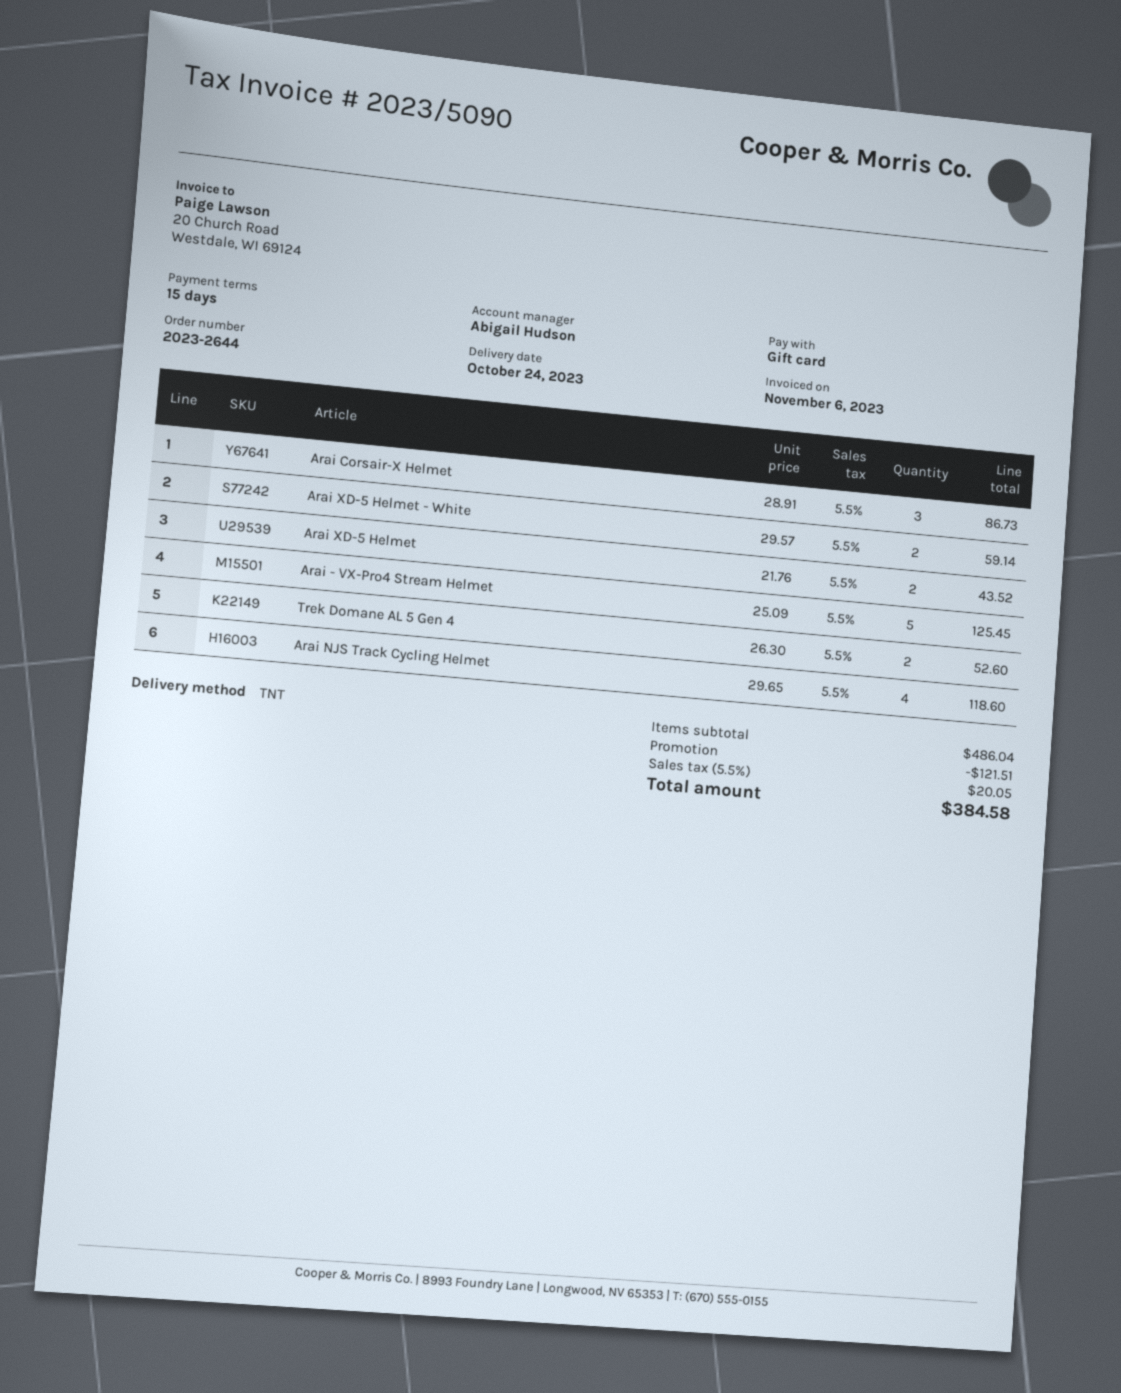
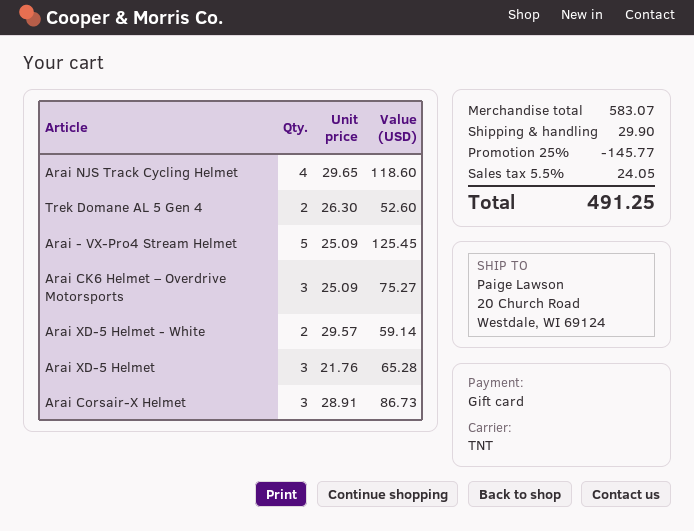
Arai XD-5 Helmet: 2 x 21.76 = 43.52 -> 3 x 21.76 = 65.28
Arai CK6 Helmet – Overdrive Motorsports: none -> 3 x 25.09 = 75.27
subtotal: 486.04 -> 583.07
discount: 121.51 -> 145.77
shipping: none -> 29.90
tax: 5.5% = 20.05 -> 5.5% = 24.05
total: 384.58 -> 491.25

